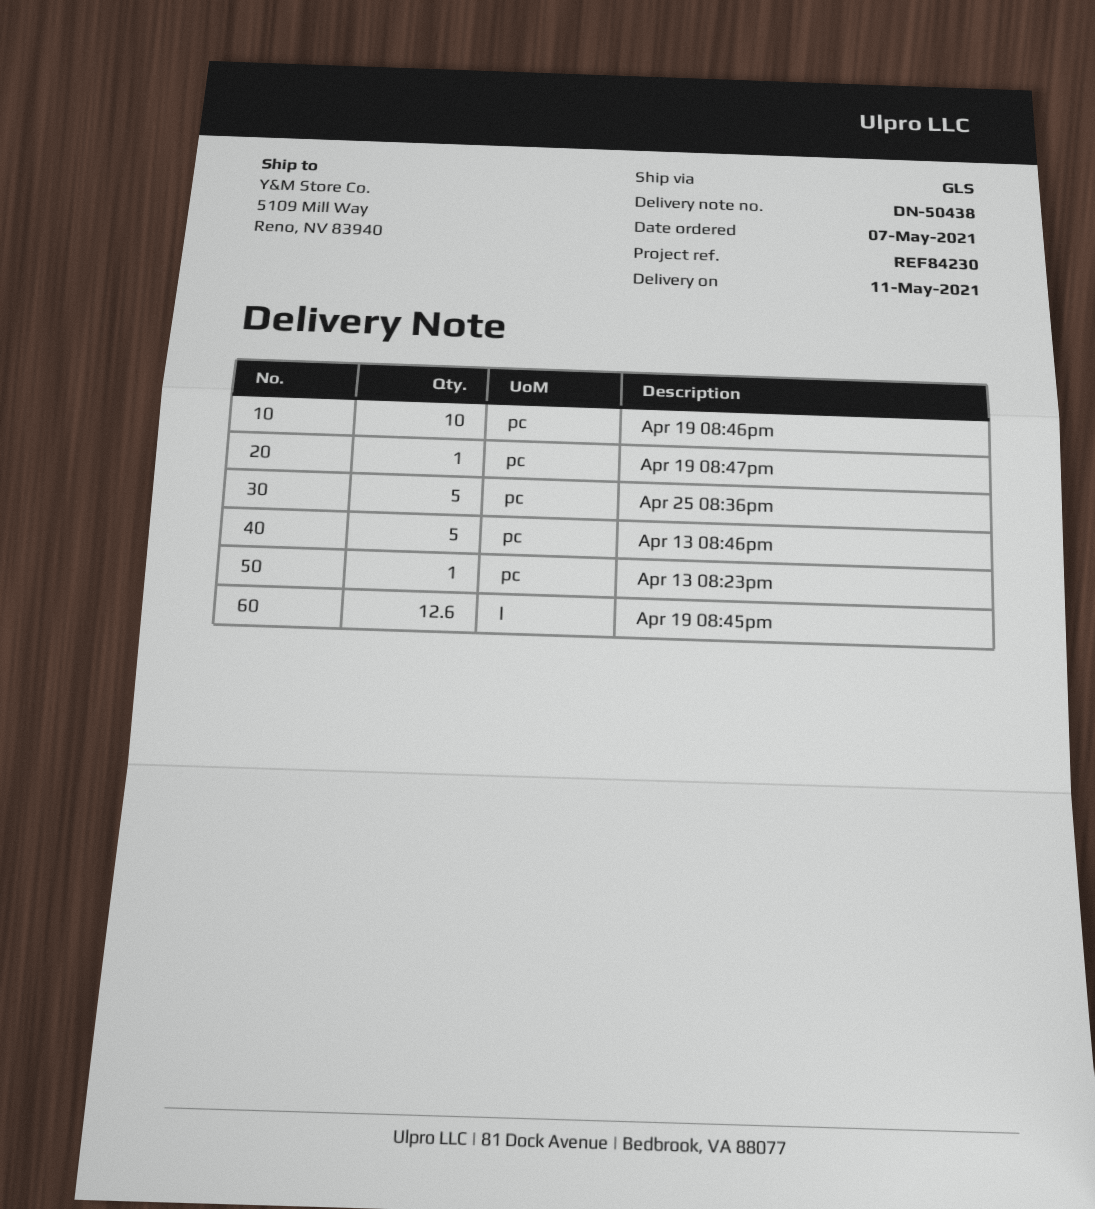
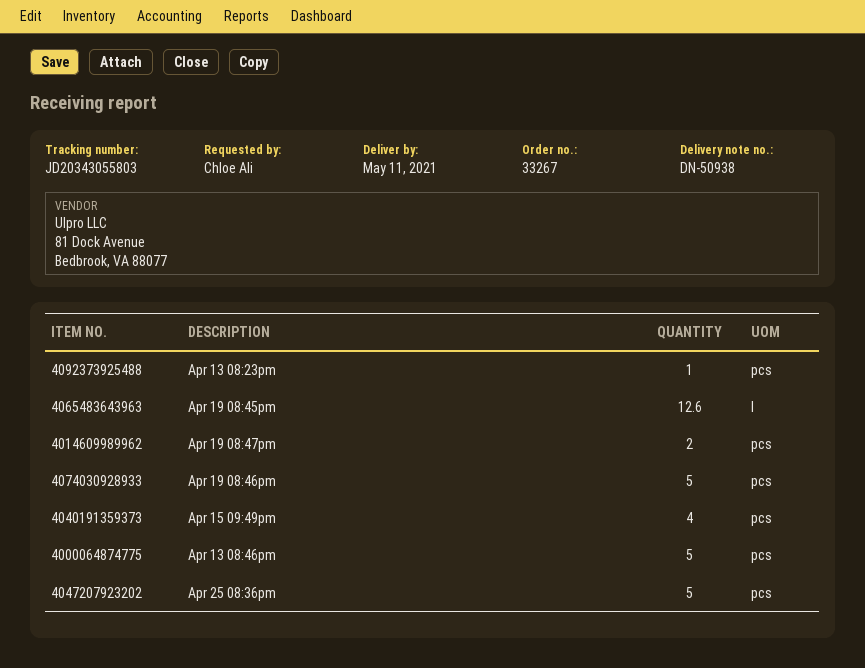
delivery note number: DN-50438 -> DN-50938
Apr 19 08:46pm: 10 -> 5
Apr 19 08:47pm: 1 -> 2
Apr 15 09:49pm: none -> 4

